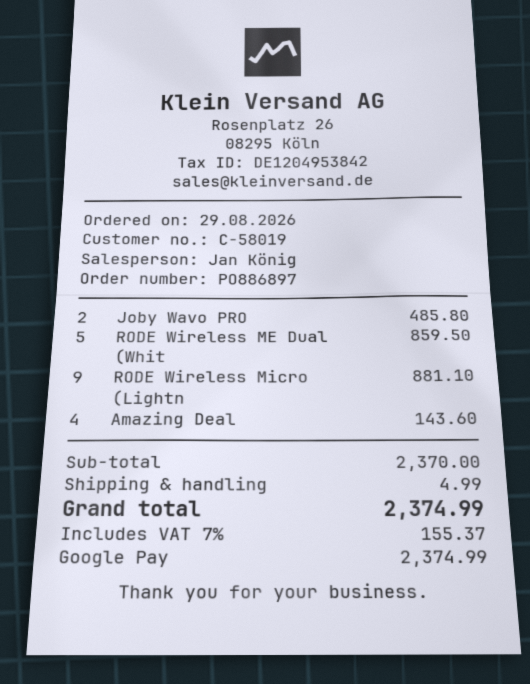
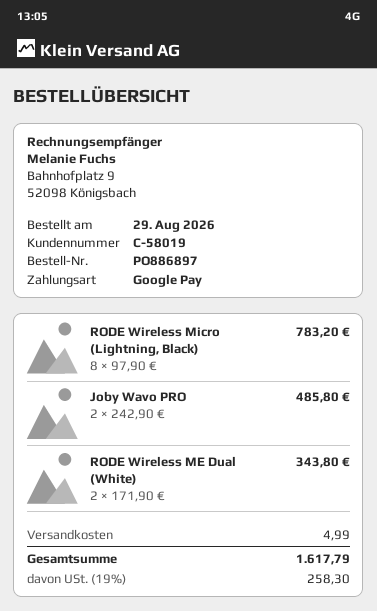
RODE Wireless ME Dual (Whit: 5 for 859.50 -> 2 for 343.80
RODE Wireless Micro (Lightn: 9 for 881.10 -> 8 for 783.20
Amazing Deal: 4 for 143.60 -> none
tax: 7% = 155.37 -> 19% = 258.30
total: 2374.99 -> 1617.79

